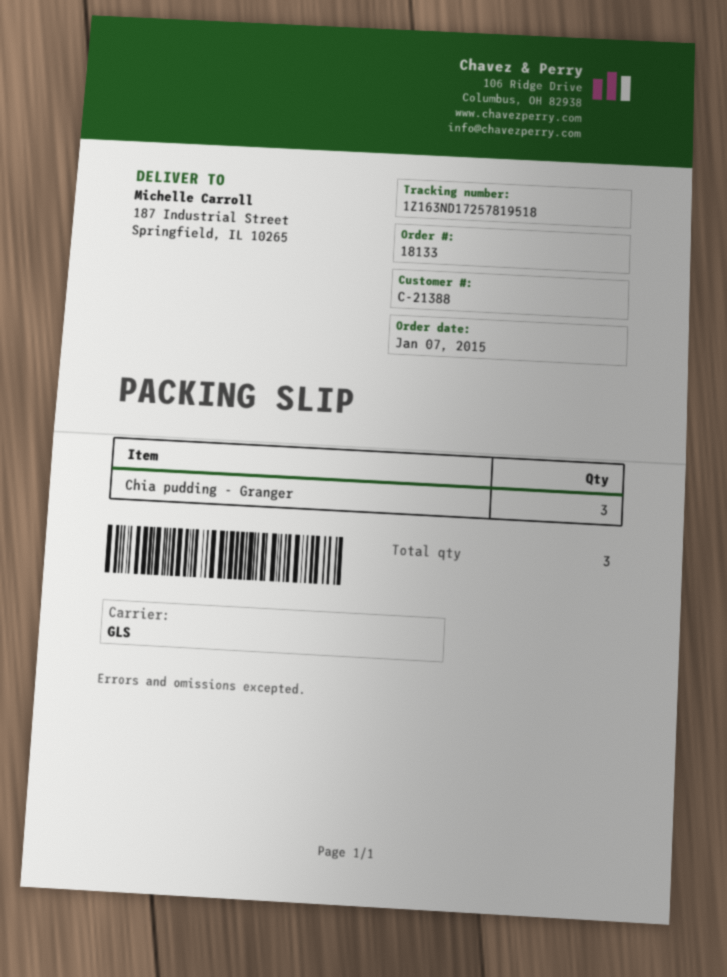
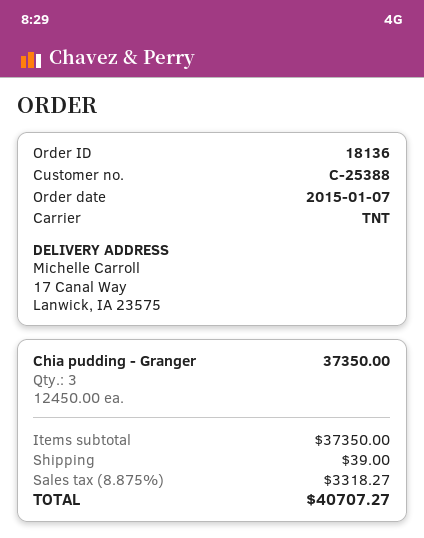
order number: 18133 -> 18136
customer number: C-21388 -> C-25388
shipping method: GLS -> TNT
ship to: 187 Industrial Street, Springfield, IL 10265 -> 17 Canal Way, Lanwick, IA 23575

